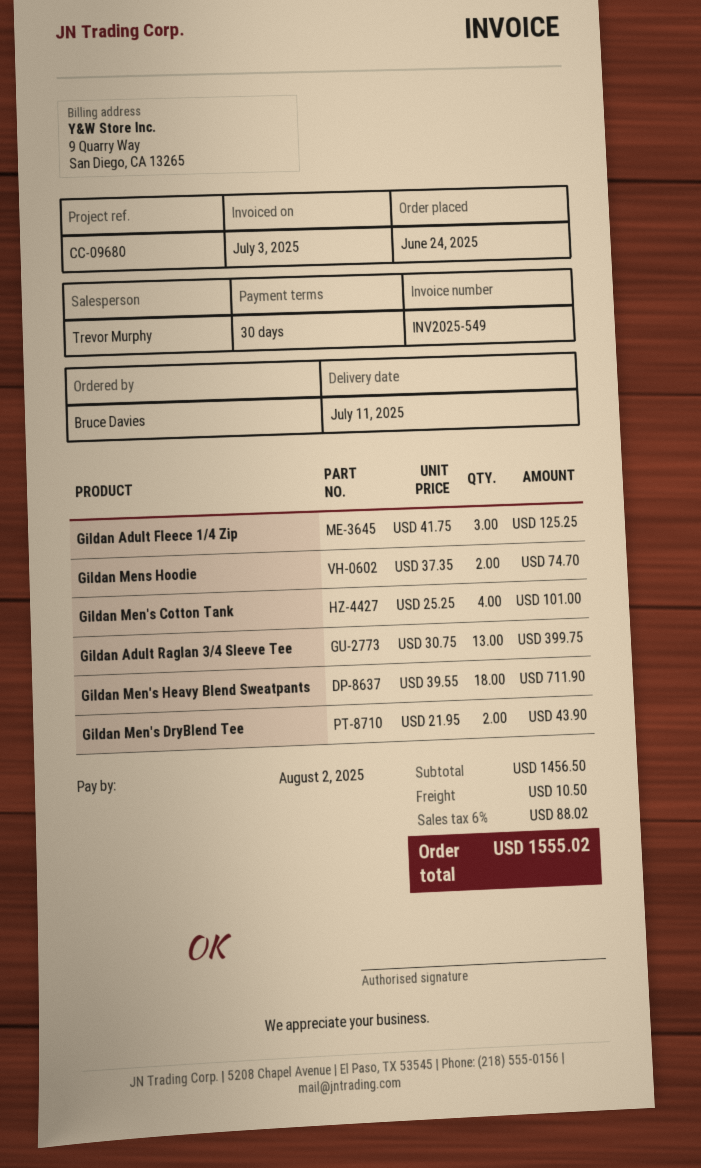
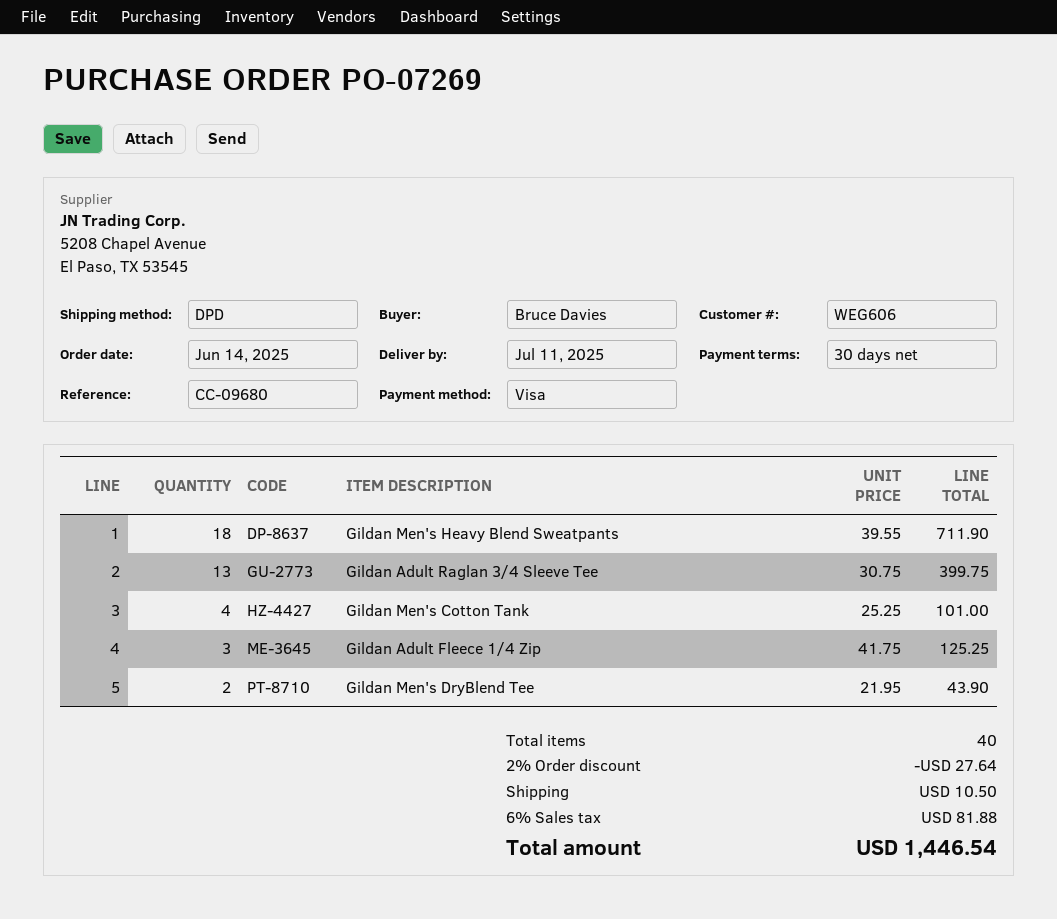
order date: 2025-06-24 -> 2025-06-14
Gildan Mens Hoodie: 2 x 37.35 = 74.70 -> none
discount: none -> 2% = 27.64
tax: 6% = 88.02 -> 6% = 81.88
total: 1555.02 -> 1446.54

